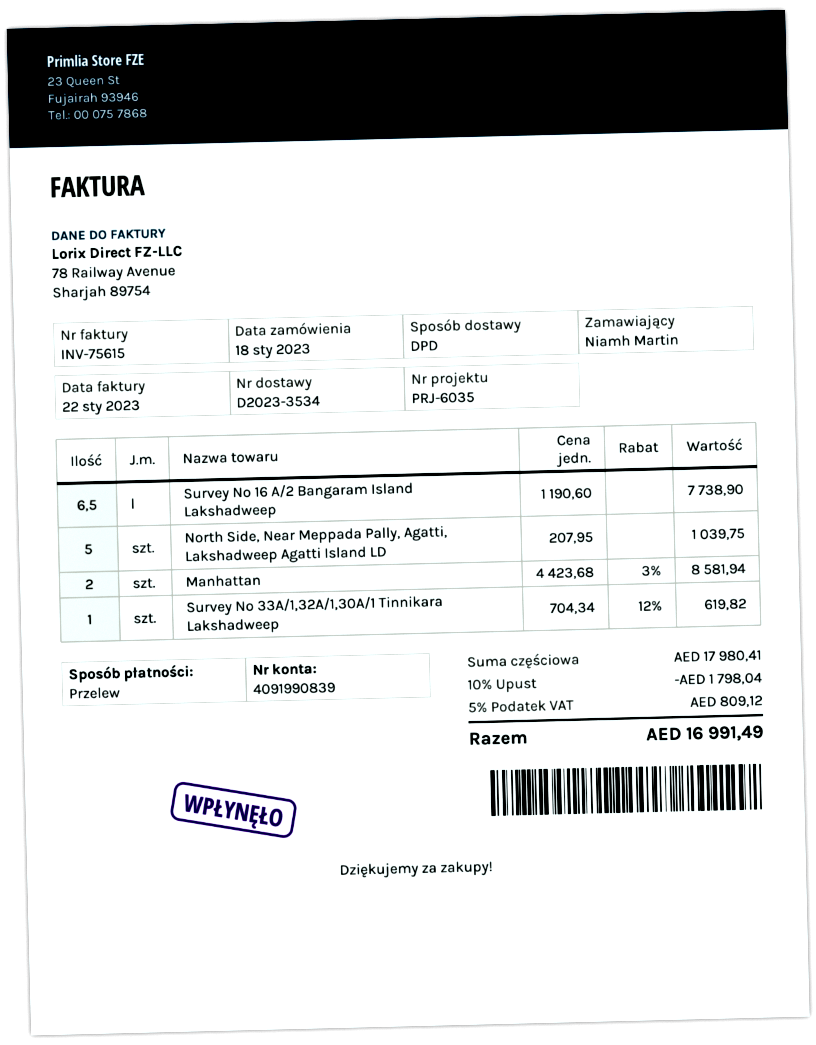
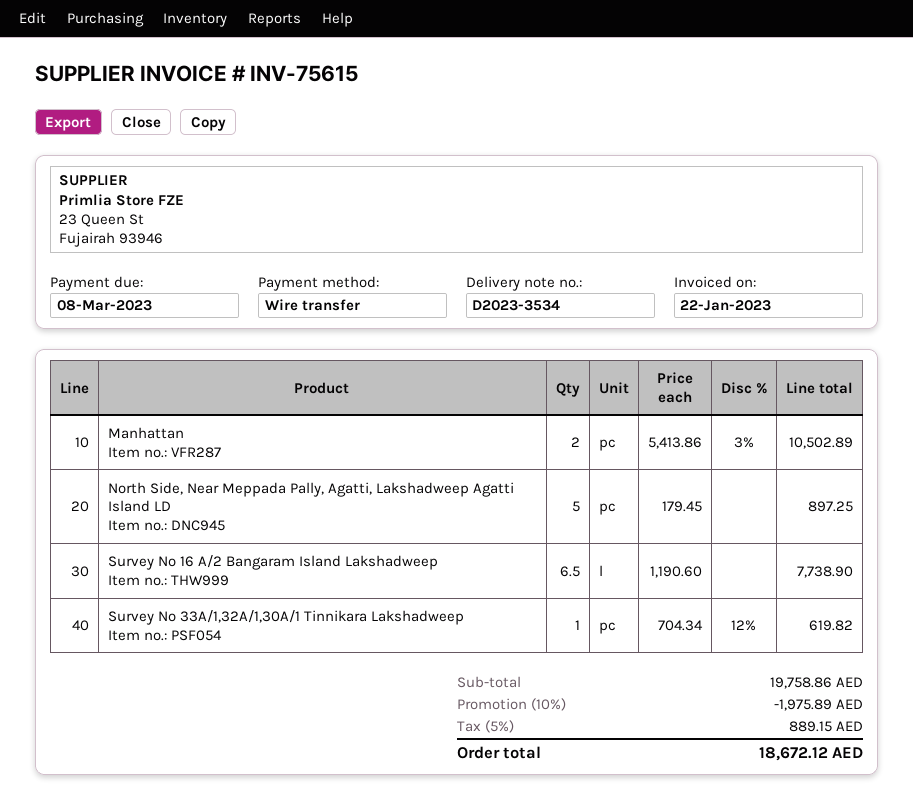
North Side, Near Meppada Pally, Agatti, Lakshadweep Agatti Island LD: 5 x 207.95 = 1039.75 -> 5 x 179.45 = 897.25
Manhattan: 2 x 4423.68 - 3% = 8581.94 -> 2 x 5413.86 - 3% = 10502.89
subtotal: 17980.41 -> 19758.86
discount: 10% = 1798.04 -> 10% = 1975.89
tax: 5% = 809.12 -> 5% = 889.15
total: 16991.49 -> 18672.12

